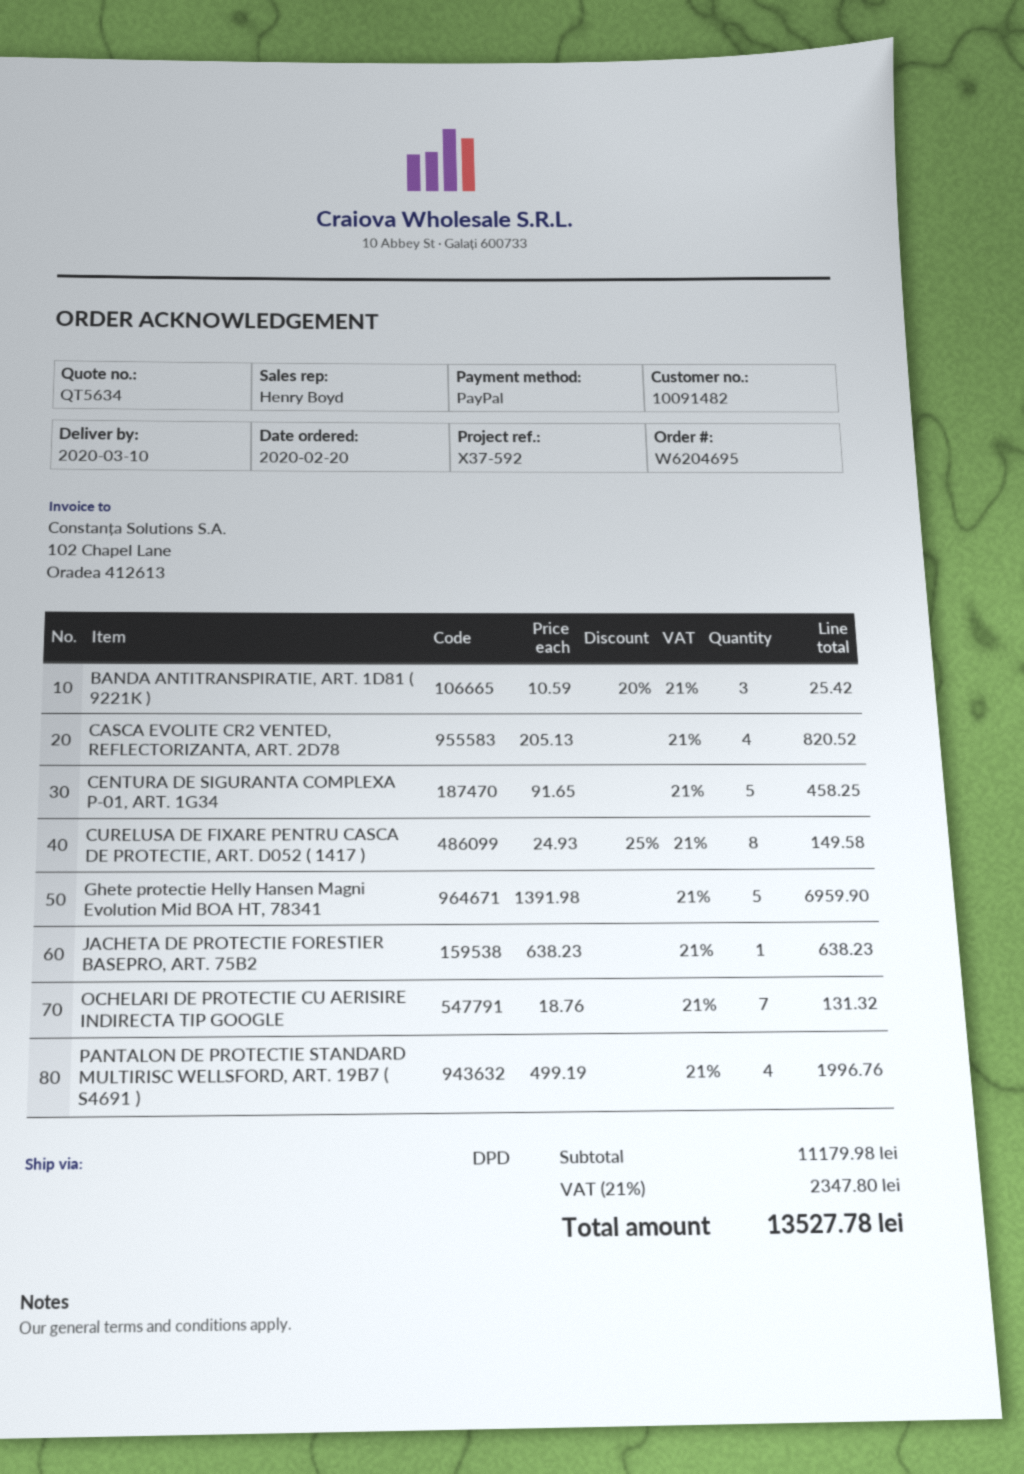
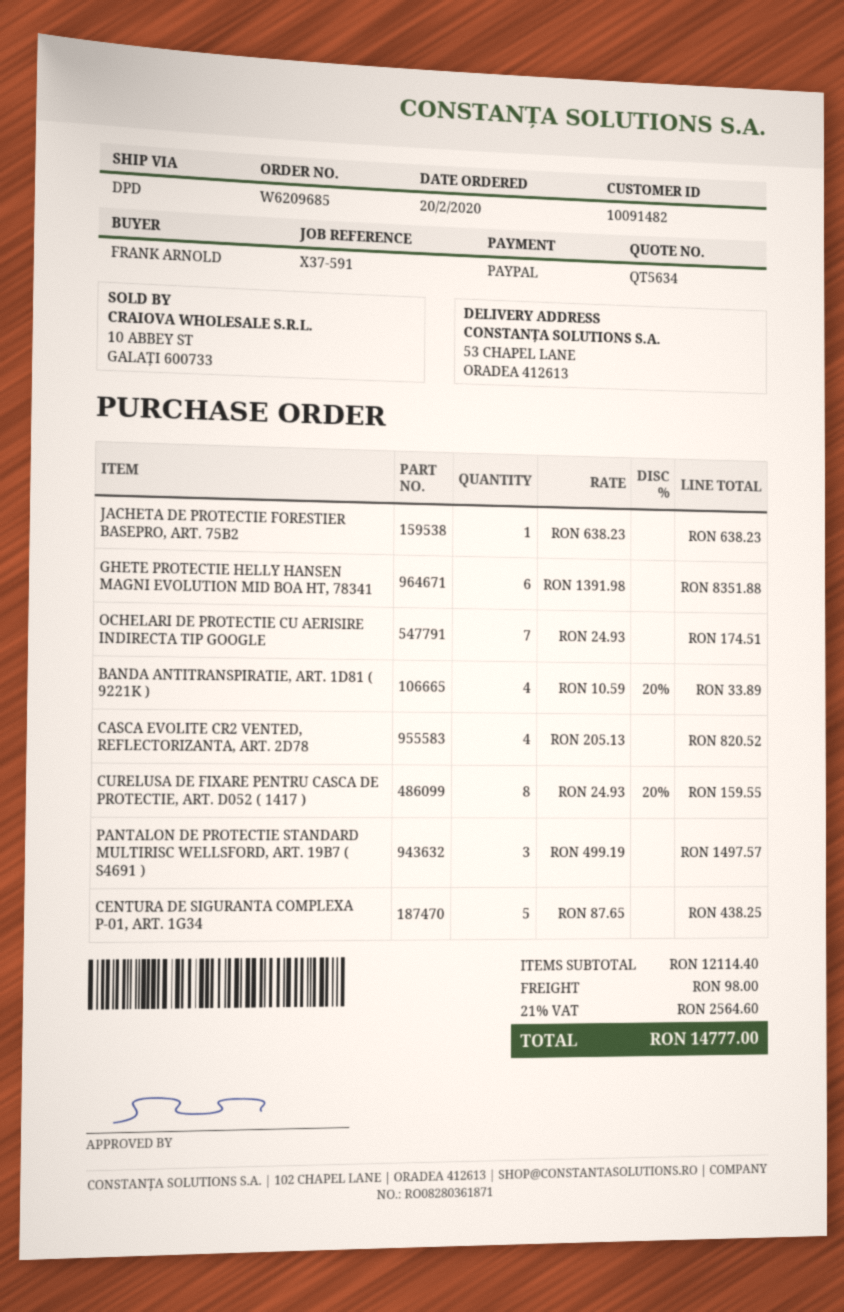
order number: W6204695 -> W6209685
reference: X37-592 -> X37-591
BANDA ANTITRANSPIRATIE, ART. 1D81 ( 9221K ): 3 x 10.59 - 20% = 25.42 -> 4 x 10.59 - 20% = 33.89
CENTURA DE SIGURANTA COMPLEXA P-01, ART. 1G34: 5 x 91.65 = 458.25 -> 5 x 87.65 = 438.25
CURELUSA DE FIXARE PENTRU CASCA DE PROTECTIE, ART. D052 ( 1417 ): 8 x 24.93 - 25% = 149.58 -> 8 x 24.93 - 20% = 159.55
Ghete protectie Helly Hansen Magni Evolution Mid BOA HT, 78341: 5 x 1391.98 = 6959.90 -> 6 x 1391.98 = 8351.88
OCHELARI DE PROTECTIE CU AERISIRE INDIRECTA TIP GOOGLE: 7 x 18.76 = 131.32 -> 7 x 24.93 = 174.51
PANTALON DE PROTECTIE STANDARD MULTIRISC WELLSFORD, ART. 19B7 ( S4691 ): 4 x 499.19 = 1996.76 -> 3 x 499.19 = 1497.57
subtotal: 11179.98 -> 12114.40
shipping: none -> 98.00
tax: 21% = 2347.80 -> 21% = 2564.60
total: 13527.78 -> 14777.00

